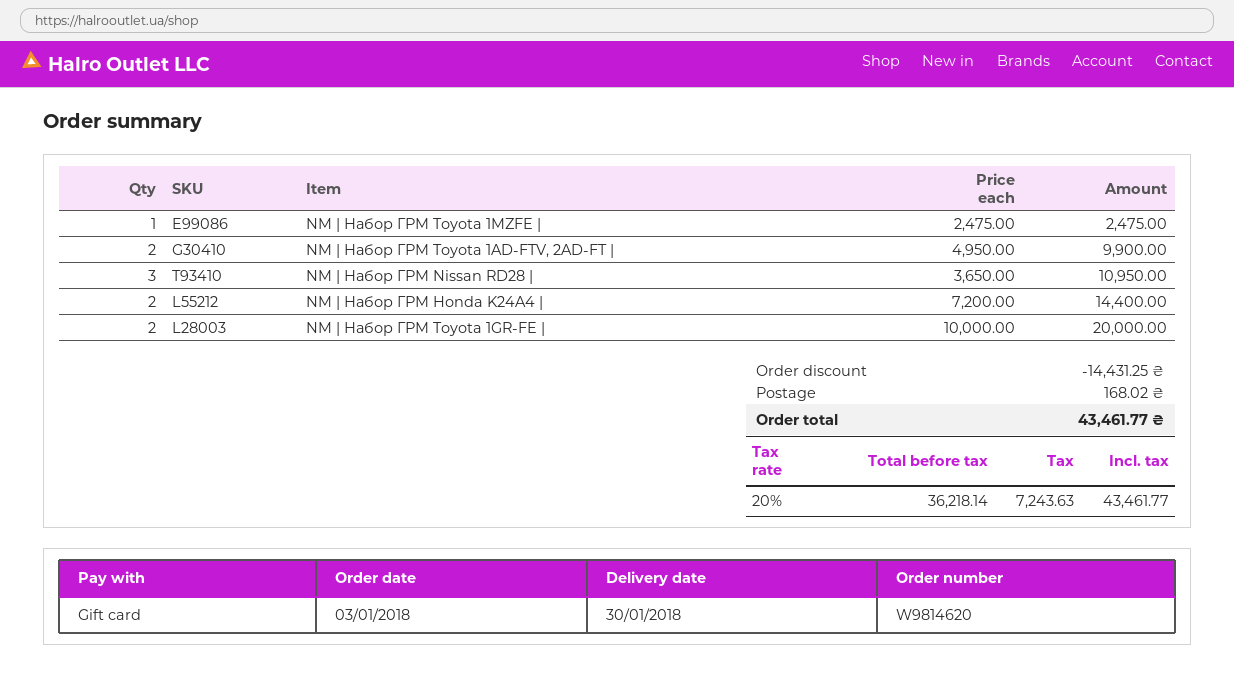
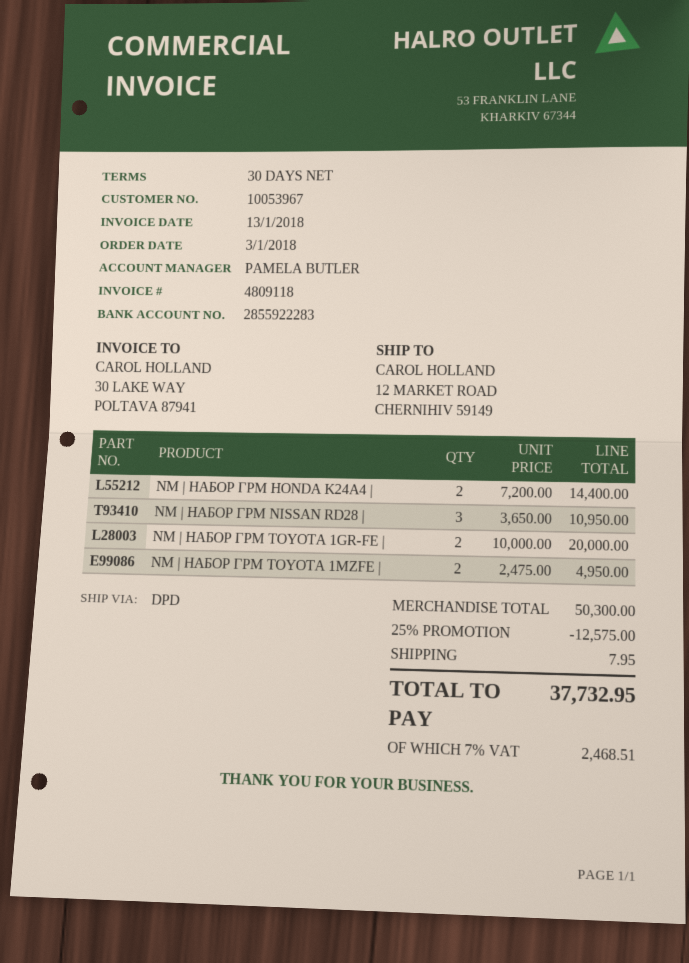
NM | Набор ГРМ Toyota 1MZFE |: 1 x 2475.00 = 2475.00 -> 2 x 2475.00 = 4950.00
NM | Набор ГРМ Toyota 1AD-FTV, 2AD-FT |: 2 x 4950.00 = 9900.00 -> none
discount: 14431.25 -> 12575.00
shipping: 168.02 -> 7.95
tax: 20% = 7243.63 -> 7% = 2468.51
total: 43461.77 -> 37732.95

